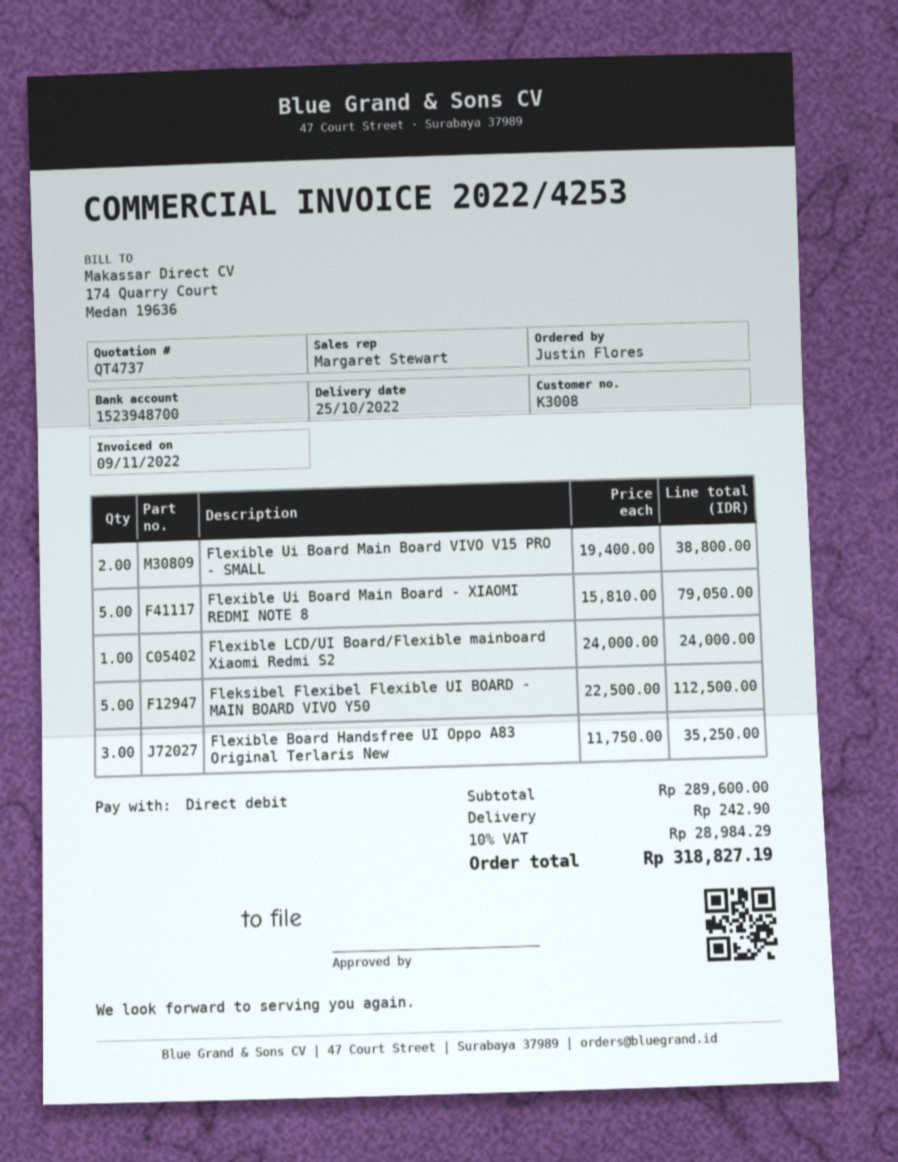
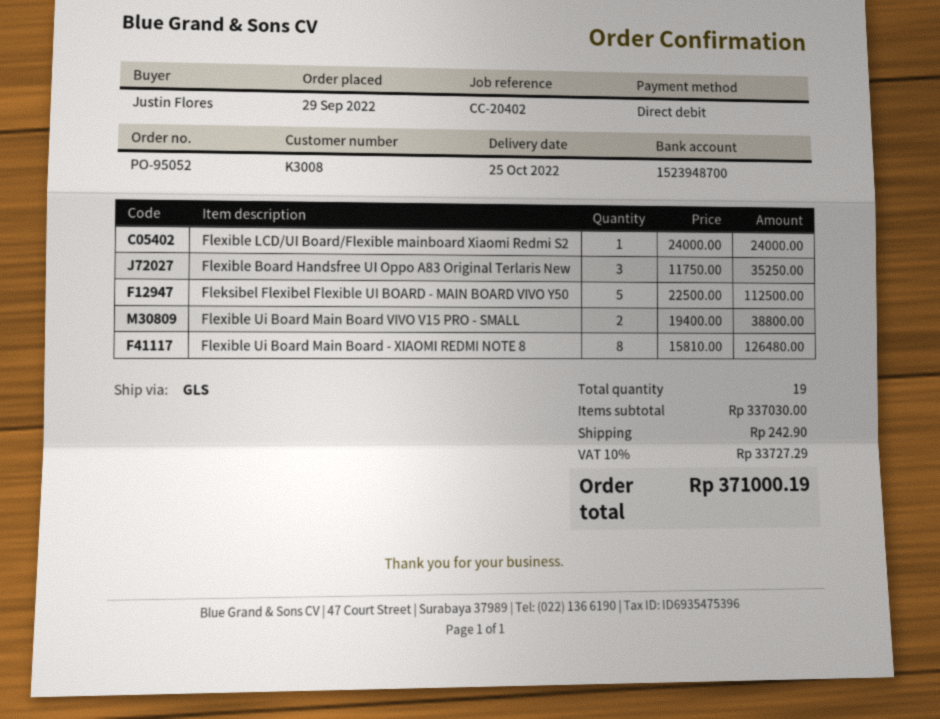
Flexible Ui Board Main Board - XIAOMI REDMI NOTE 8: 5 x 15810.00 = 79050.00 -> 8 x 15810.00 = 126480.00
subtotal: 289600.00 -> 337030.00
tax: 10% = 28984.29 -> 10% = 33727.29
total: 318827.19 -> 371000.19

